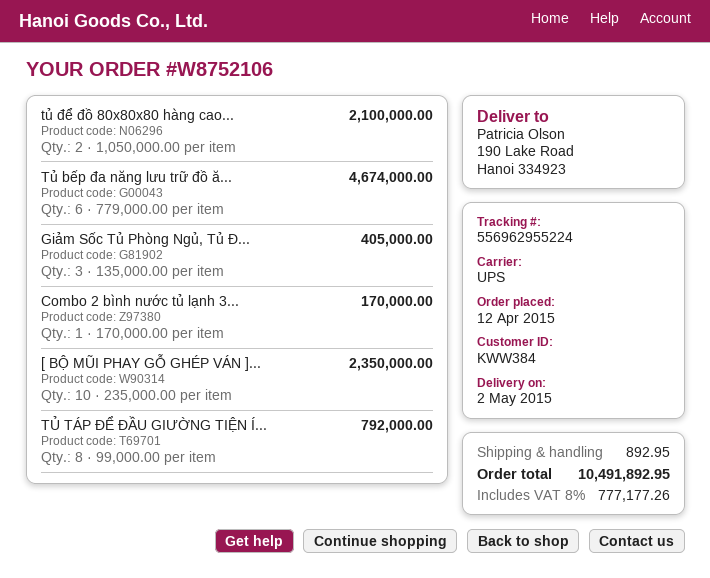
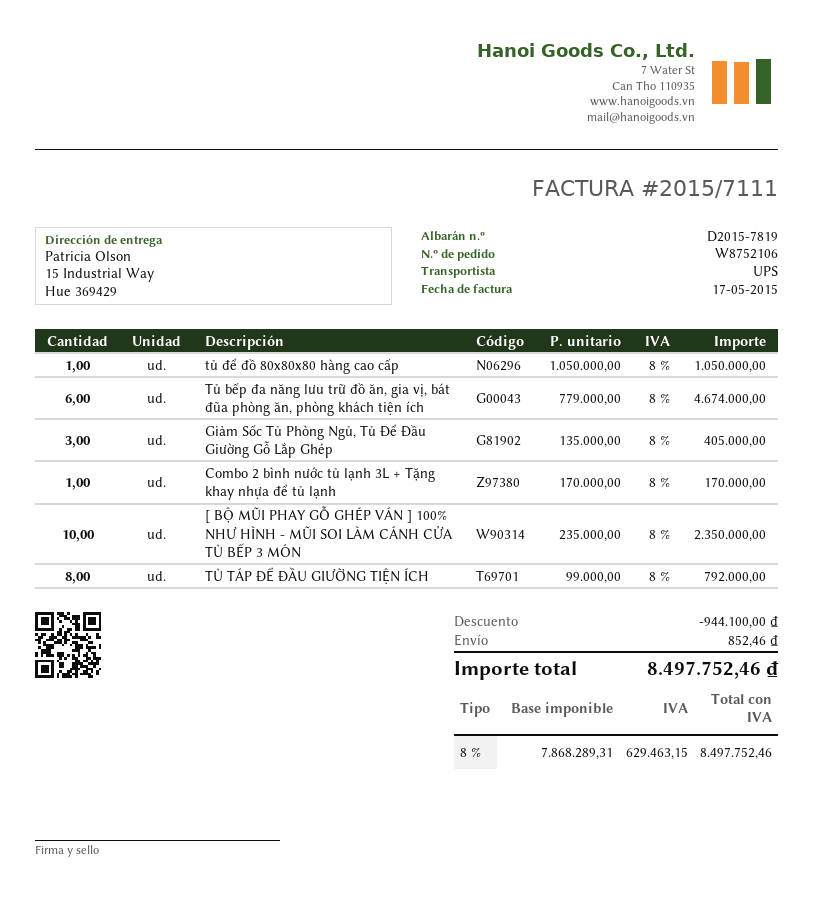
ship to: 190 Lake Road, Hanoi 334923 -> 15 Industrial Way, Hue 369429
tủ để đồ 80x80x80 hàng cao...: 2 x 1050000.00 = 2100000.00 -> 1 x 1050000.00 = 1050000.00
discount: none -> 944100.00
shipping: 892.95 -> 852.46
tax: 8% = 777177.26 -> 8% = 629463.15
total: 10491892.95 -> 8497752.46

